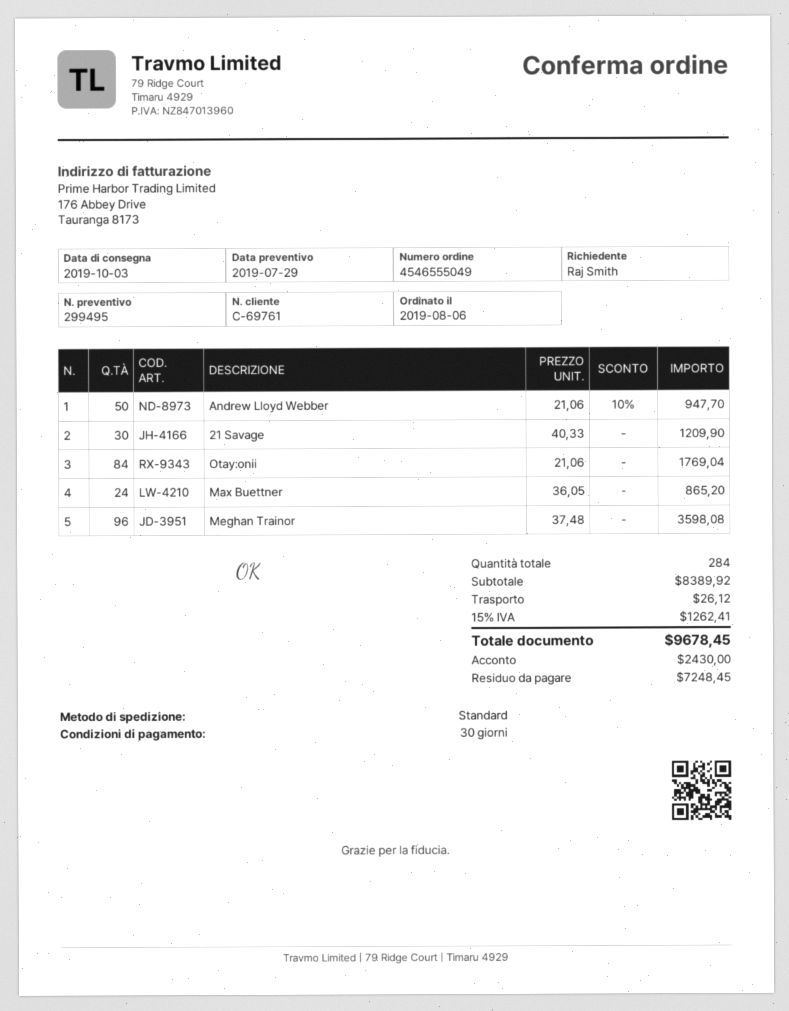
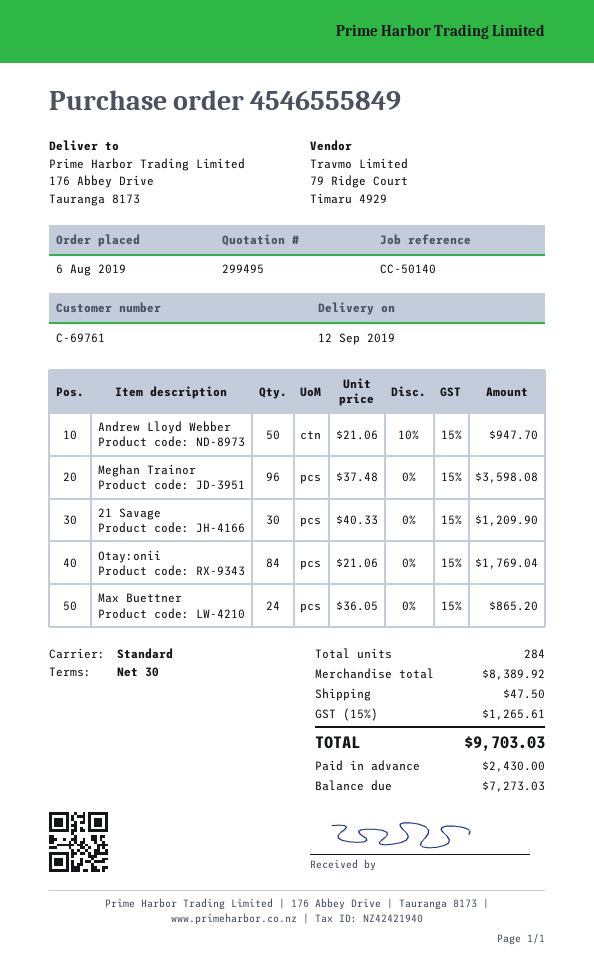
order number: 4546555049 -> 4546555849
delivery date: 2019-10-03 -> 2019-09-12
shipping: 26.12 -> 47.50
tax: 15% = 1262.41 -> 15% = 1265.61
total: 9678.45 -> 9703.03
balance: 7248.45 -> 7273.03

